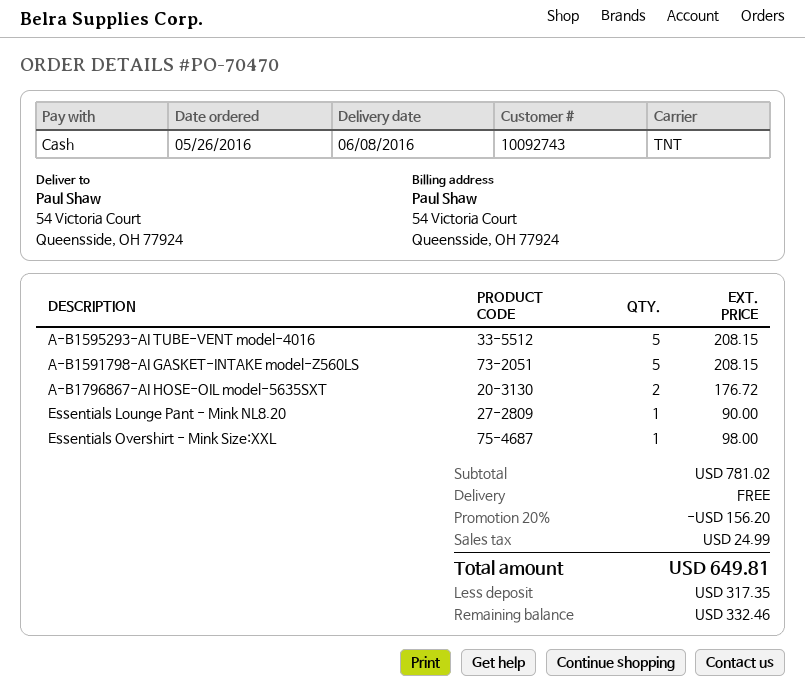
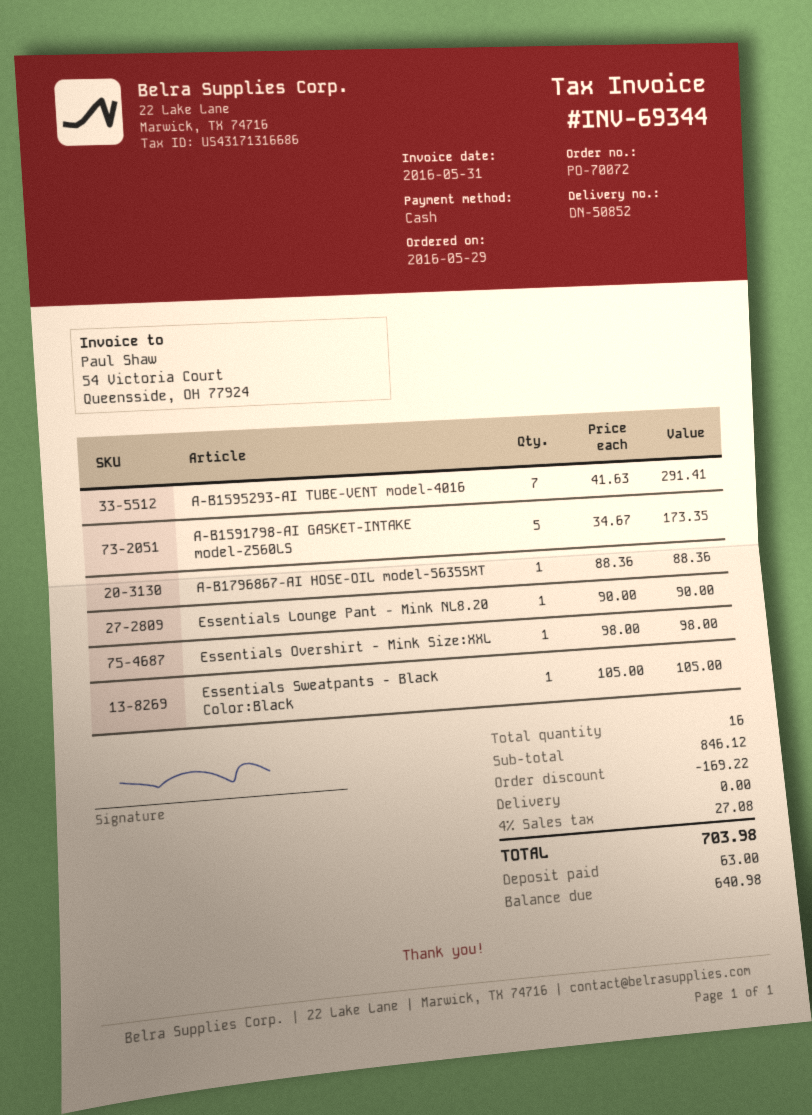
order number: PO-70470 -> PO-70072
order date: 2016-05-26 -> 2016-05-29
A-B1595293-AI TUBE-VENT model-4016: 5 for 208.15 -> 7 for 291.41
A-B1591798-AI GASKET-INTAKE model-Z560LS: 5 for 208.15 -> 5 for 173.35
A-B1796867-AI HOSE-OIL model-5635SXT: 2 for 176.72 -> 1 for 88.36
Essentials Sweatpants - Black Color:Black: none -> 1 for 105.00
subtotal: 781.02 -> 846.12
discount: 156.20 -> 169.22
tax: 24.99 -> 27.08
total: 649.81 -> 703.98
deposit: 317.35 -> 63.00
balance: 332.46 -> 640.98

